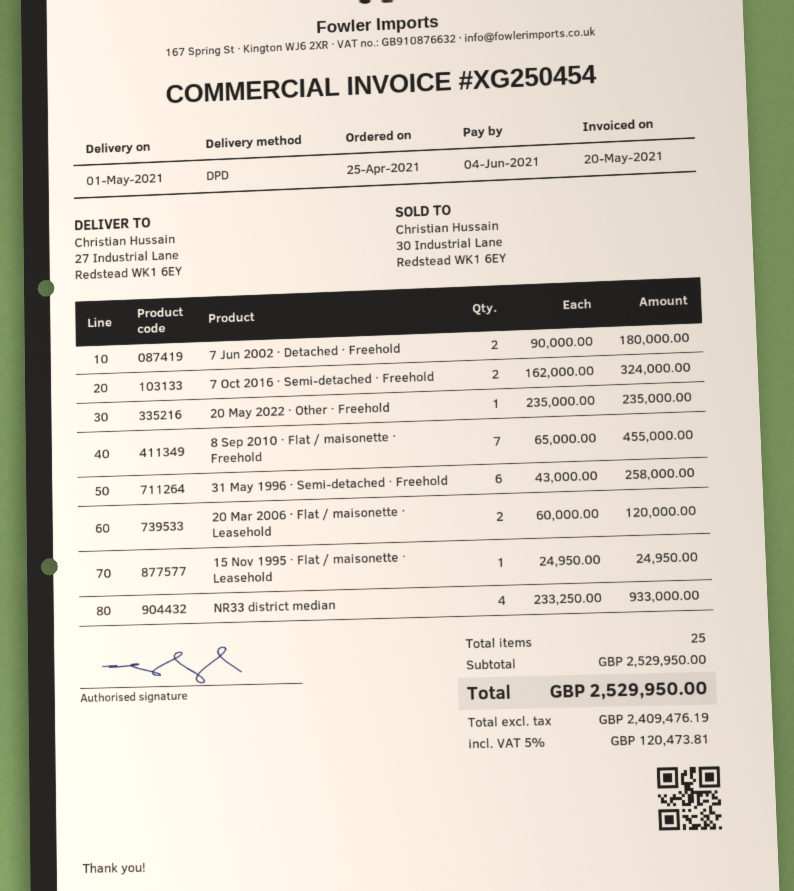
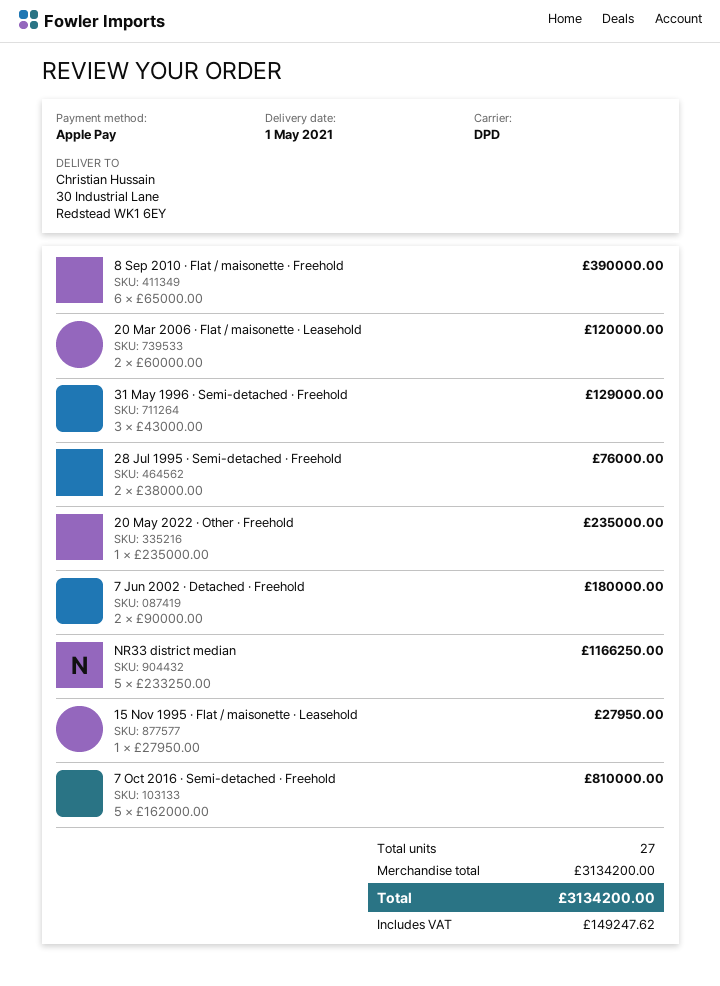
ship to: 27 Industrial Lane, Redstead WK1 6EY -> 30 Industrial Lane, Redstead WK1 6EY
7 Oct 2016 · Semi-detached · Freehold: 2 x 162000.00 = 324000.00 -> 5 x 162000.00 = 810000.00
8 Sep 2010 · Flat / maisonette · Freehold: 7 x 65000.00 = 455000.00 -> 6 x 65000.00 = 390000.00
31 May 1996 · Semi-detached · Freehold: 6 x 43000.00 = 258000.00 -> 3 x 43000.00 = 129000.00
15 Nov 1995 · Flat / maisonette · Leasehold: 1 x 24950.00 = 24950.00 -> 1 x 27950.00 = 27950.00
NR33 district median: 4 x 233250.00 = 933000.00 -> 5 x 233250.00 = 1166250.00
28 Jul 1995 · Semi-detached · Freehold: none -> 2 x 38000.00 = 76000.00
total quantity: 25 -> 27
subtotal: 2529950.00 -> 3134200.00
tax: 120473.81 -> 149247.62
total: 2529950.00 -> 3134200.00

